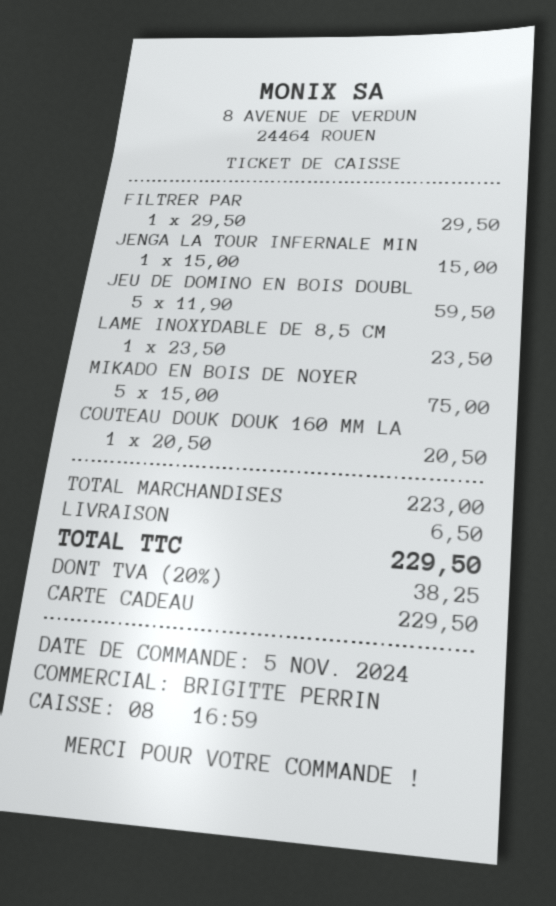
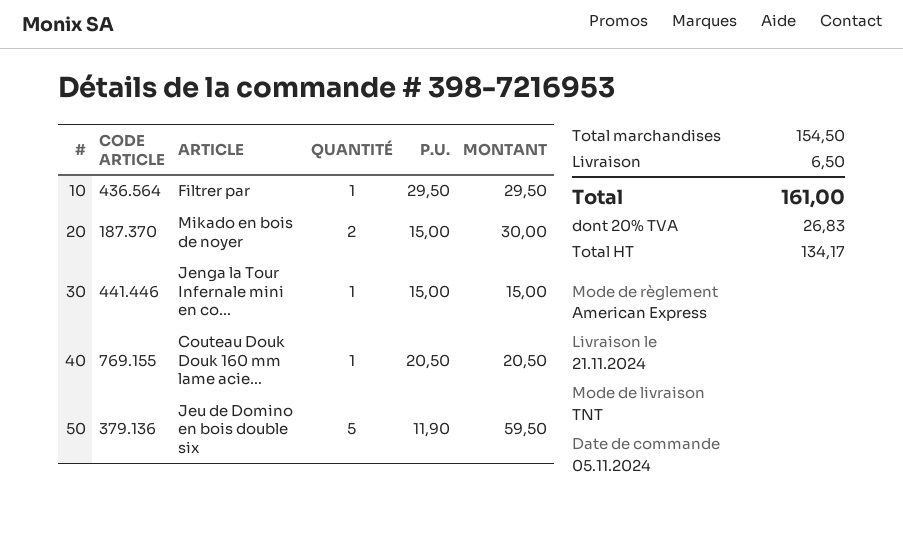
payment method: gift card -> American Express
LAME INOXYDABLE DE 8,5 CM: 1 x 23.50 = 23.50 -> none
MIKADO EN BOIS DE NOYER: 5 x 15.00 = 75.00 -> 2 x 15.00 = 30.00
subtotal: 223.00 -> 154.50
tax: 20% = 38.25 -> 20% = 26.83
total: 229.50 -> 161.00

